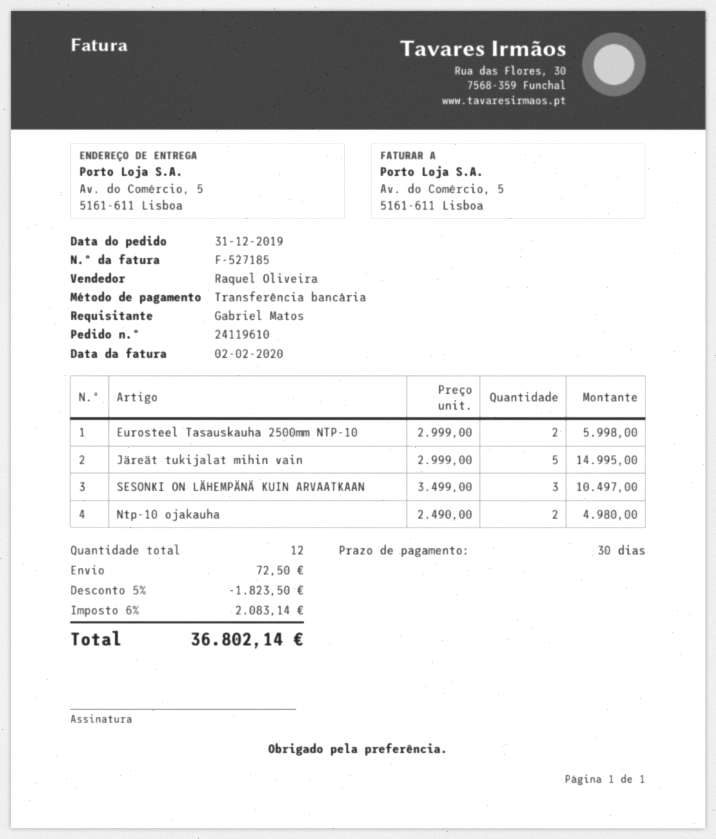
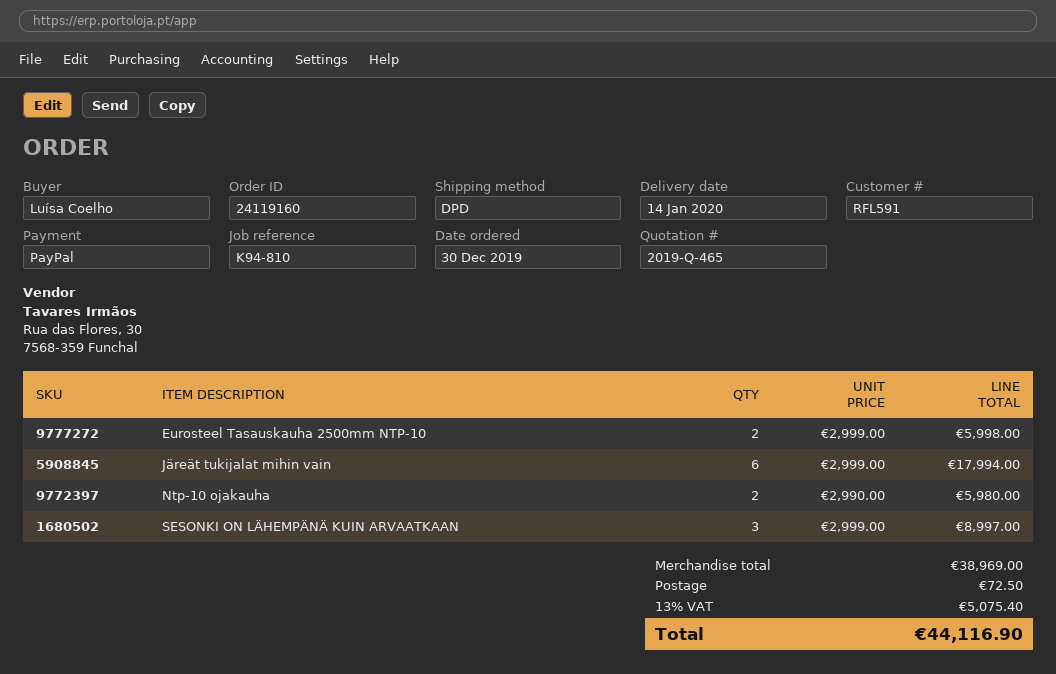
order number: 24119610 -> 24119160
order date: 2019-12-31 -> 2019-12-30
ordered by: Gabriel Matos -> Luísa Coelho
payment method: bank transfer -> PayPal
Järeät tukijalat mihin vain: 5 x 2999.00 = 14995.00 -> 6 x 2999.00 = 17994.00
SESONKI ON LÄHEMPÄNÄ KUIN ARVAATKAAN: 3 x 3499.00 = 10497.00 -> 3 x 2999.00 = 8997.00
Ntp-10 ojakauha: 2 x 2490.00 = 4980.00 -> 2 x 2990.00 = 5980.00
discount: 5% = 1823.50 -> none
tax: 6% = 2083.14 -> 13% = 5075.40
total: 36802.14 -> 44116.90

